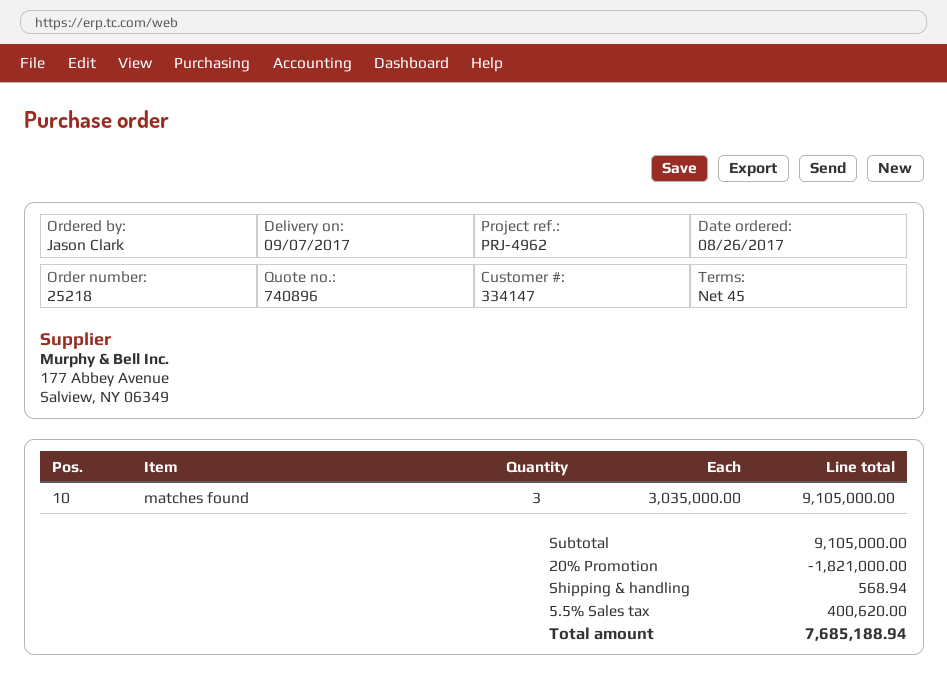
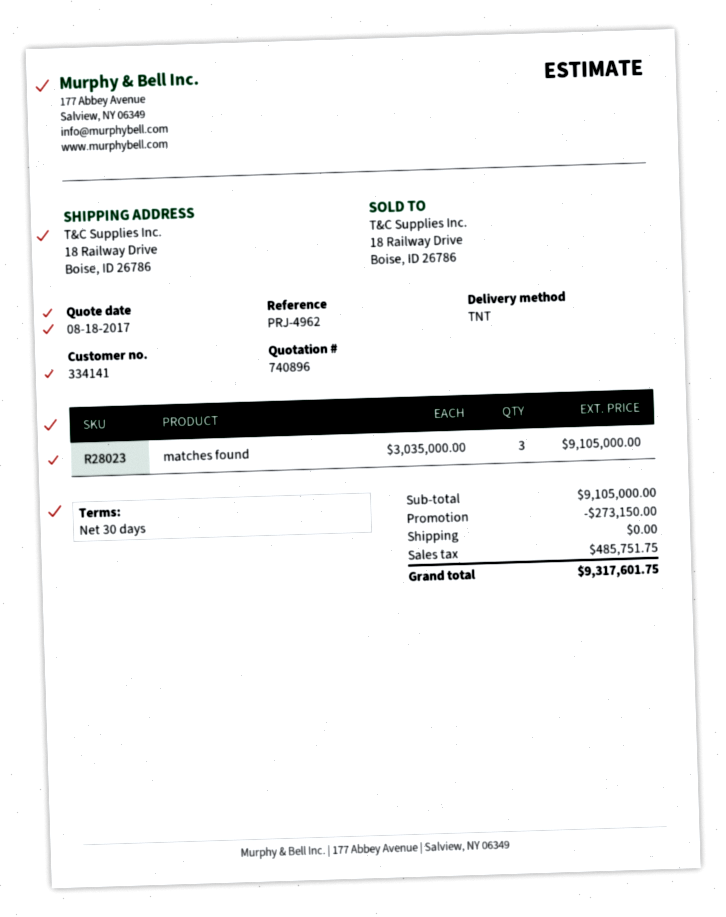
payment terms: 45 days -> 30 days
customer number: 334147 -> 334141
discount: 1821000.00 -> 273150.00
shipping: 568.94 -> 0.00
tax: 400620.00 -> 485751.75
total: 7685188.94 -> 9317601.75

